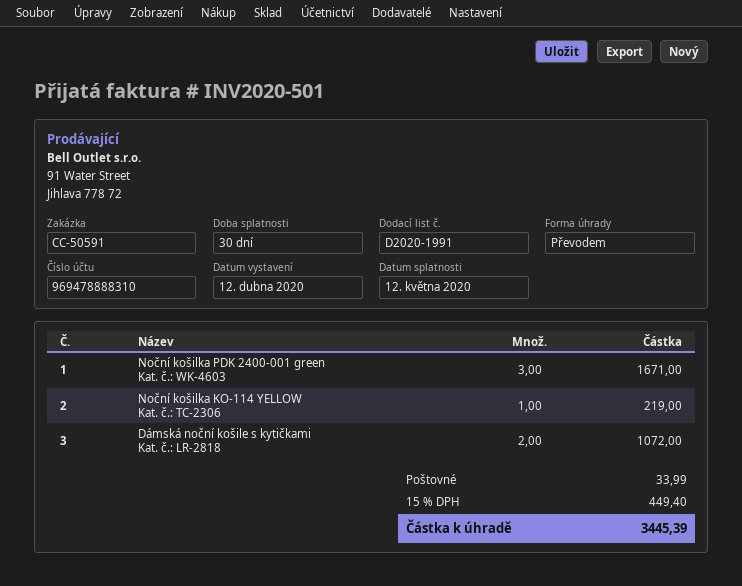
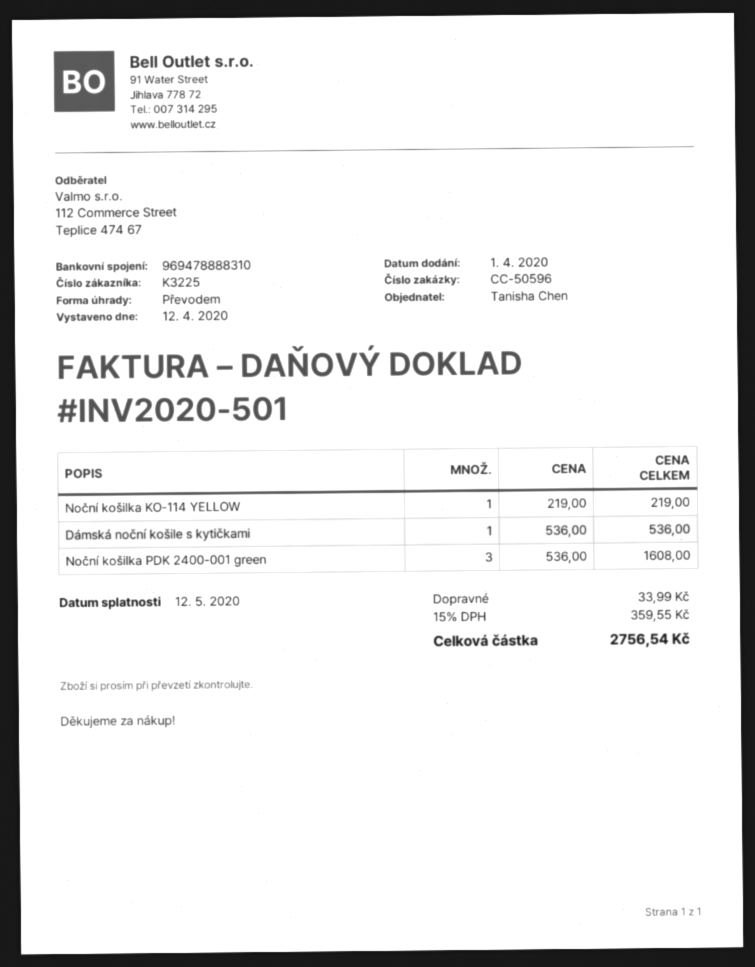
reference: CC-50591 -> CC-50596
Noční košilka PDK 2400-001 green: 3 for 1671.00 -> 3 for 1608.00
Dámská noční košile s kytičkami: 2 for 1072.00 -> 1 for 536.00
tax: 15% = 449.40 -> 15% = 359.55
total: 3445.39 -> 2756.54

